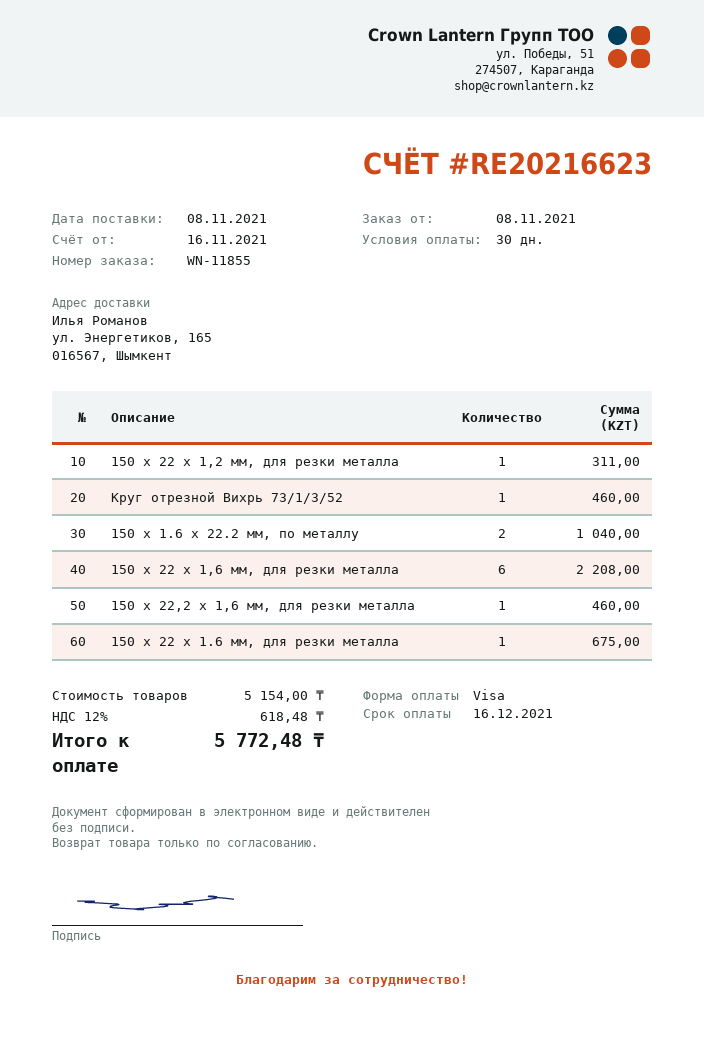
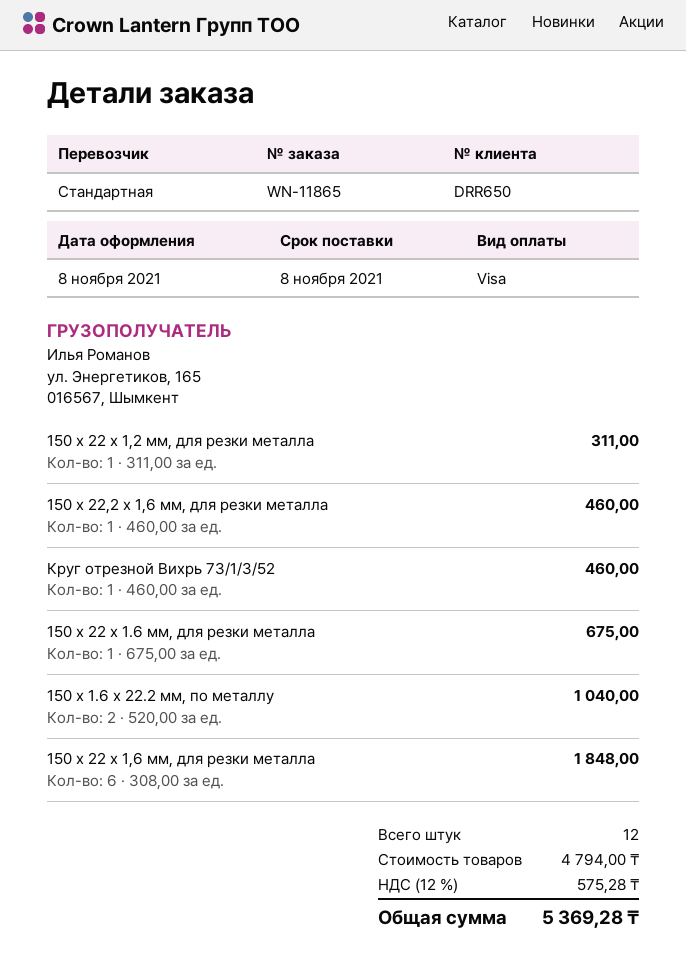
order number: WN-11855 -> WN-11865
150 х 22 х 1,6 мм, для резки металла: 6 for 2208.00 -> 6 for 1848.00
subtotal: 5154.00 -> 4794.00
tax: 12% = 618.48 -> 12% = 575.28
total: 5772.48 -> 5369.28

